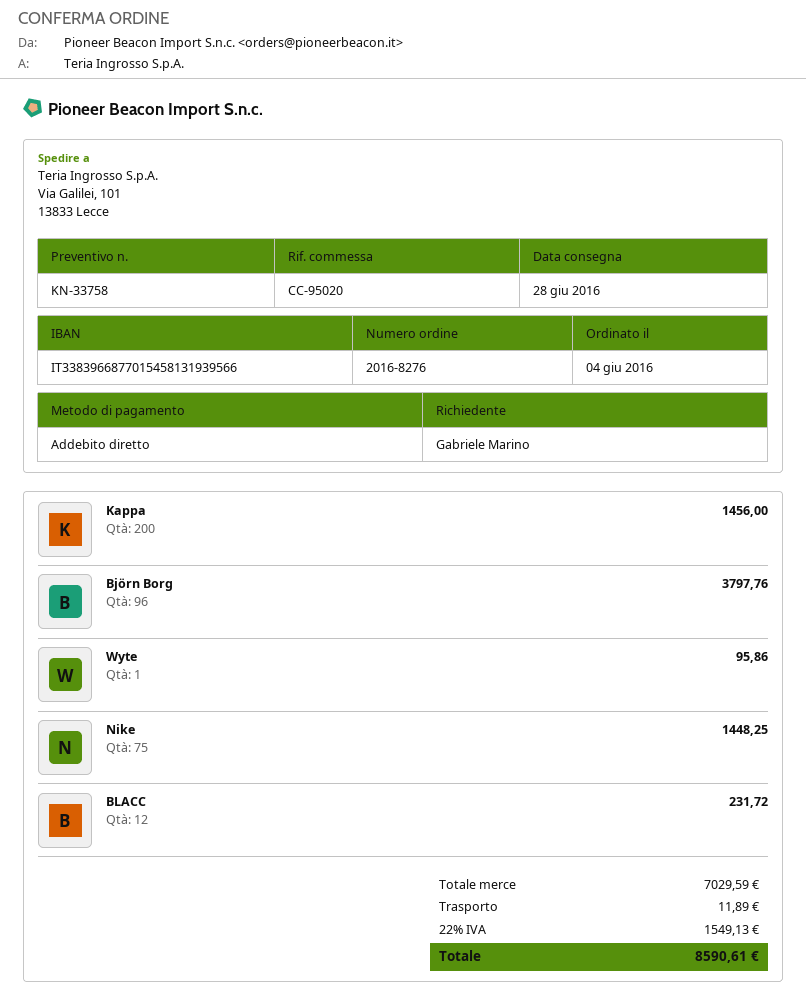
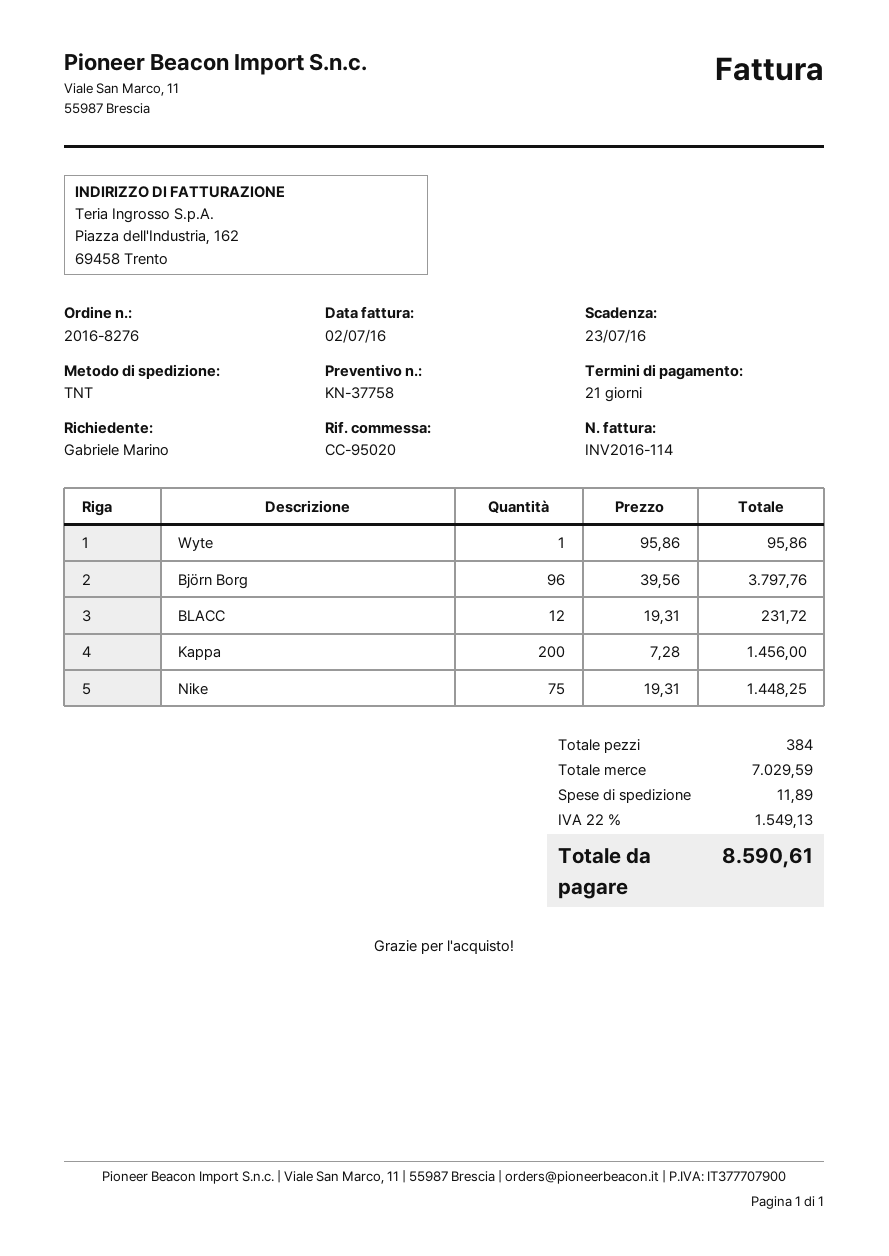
quote number: KN-33758 -> KN-37758

